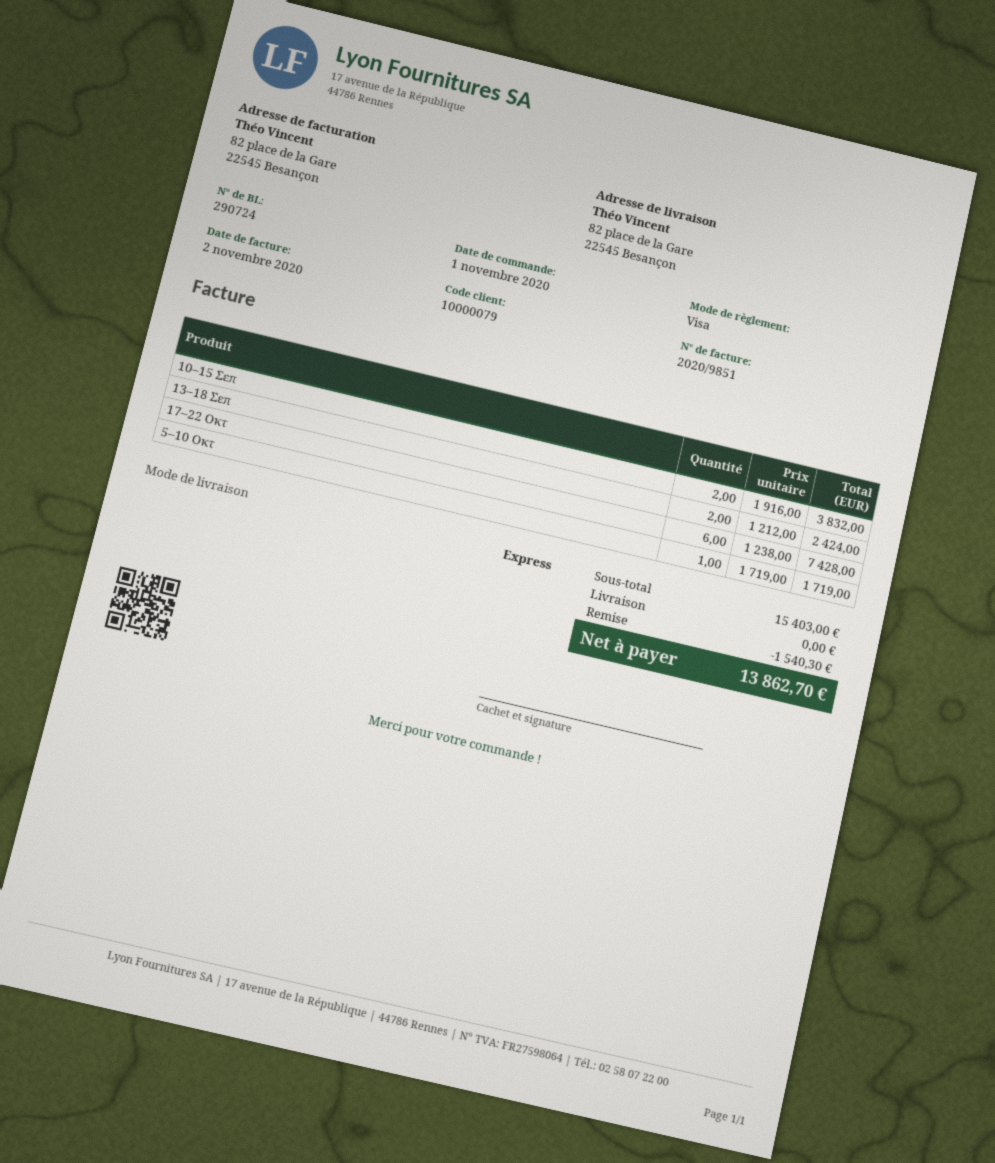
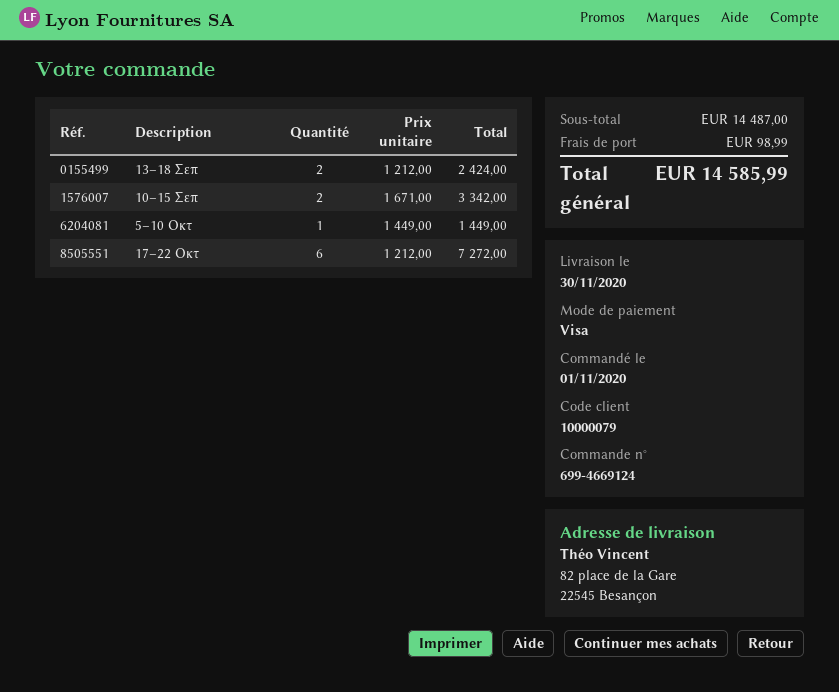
10–15 Σεπ: 2 x 1916.00 = 3832.00 -> 2 x 1671.00 = 3342.00
17–22 Οκτ: 6 x 1238.00 = 7428.00 -> 6 x 1212.00 = 7272.00
5–10 Οκτ: 1 x 1719.00 = 1719.00 -> 1 x 1449.00 = 1449.00
subtotal: 15403.00 -> 14487.00
discount: 1540.30 -> none
shipping: 0.00 -> 98.99
total: 13862.70 -> 14585.99

